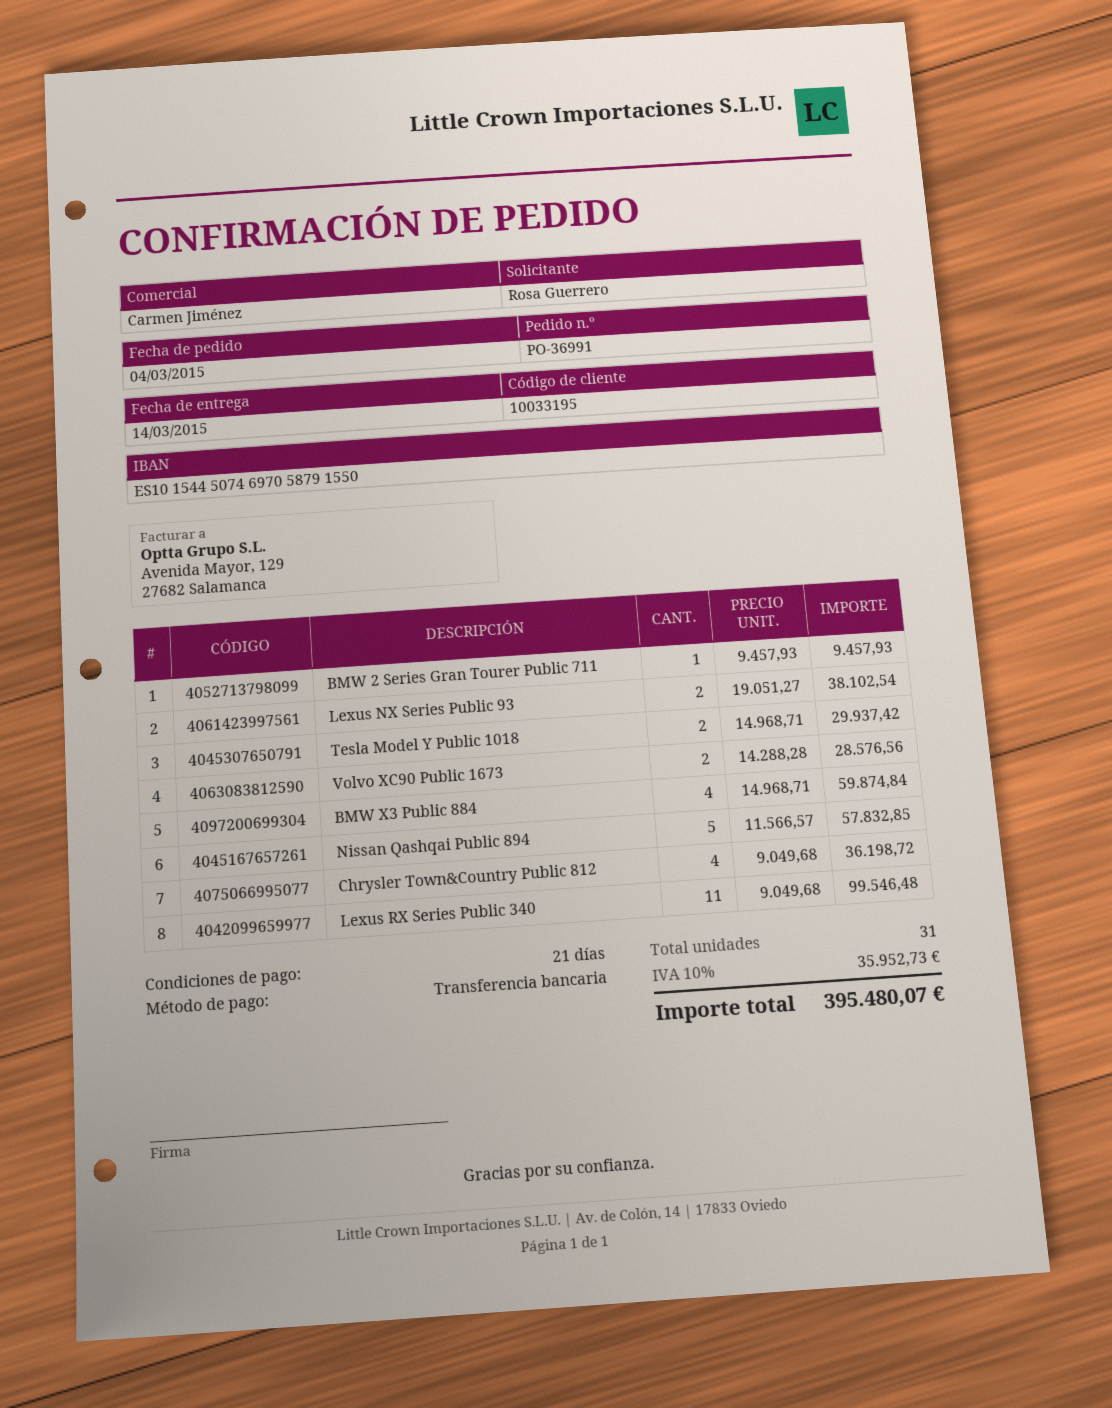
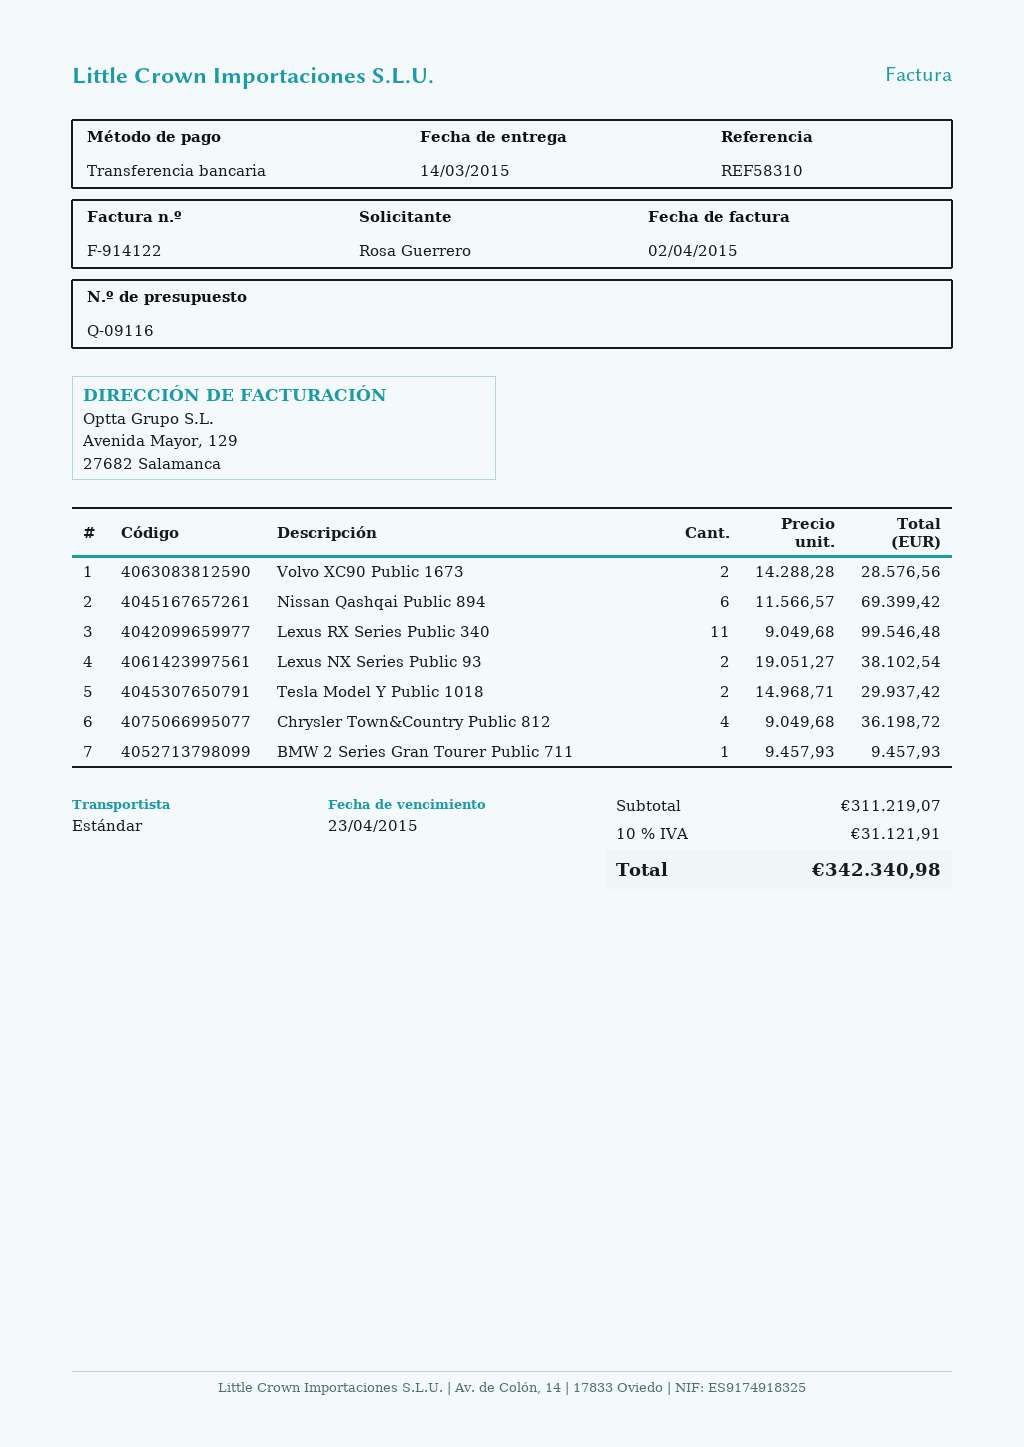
BMW X3 Public 884: 4 x 14968.71 = 59874.84 -> none
Nissan Qashqai Public 894: 5 x 11566.57 = 57832.85 -> 6 x 11566.57 = 69399.42
tax: 10% = 35952.73 -> 10% = 31121.91
total: 395480.07 -> 342340.98

